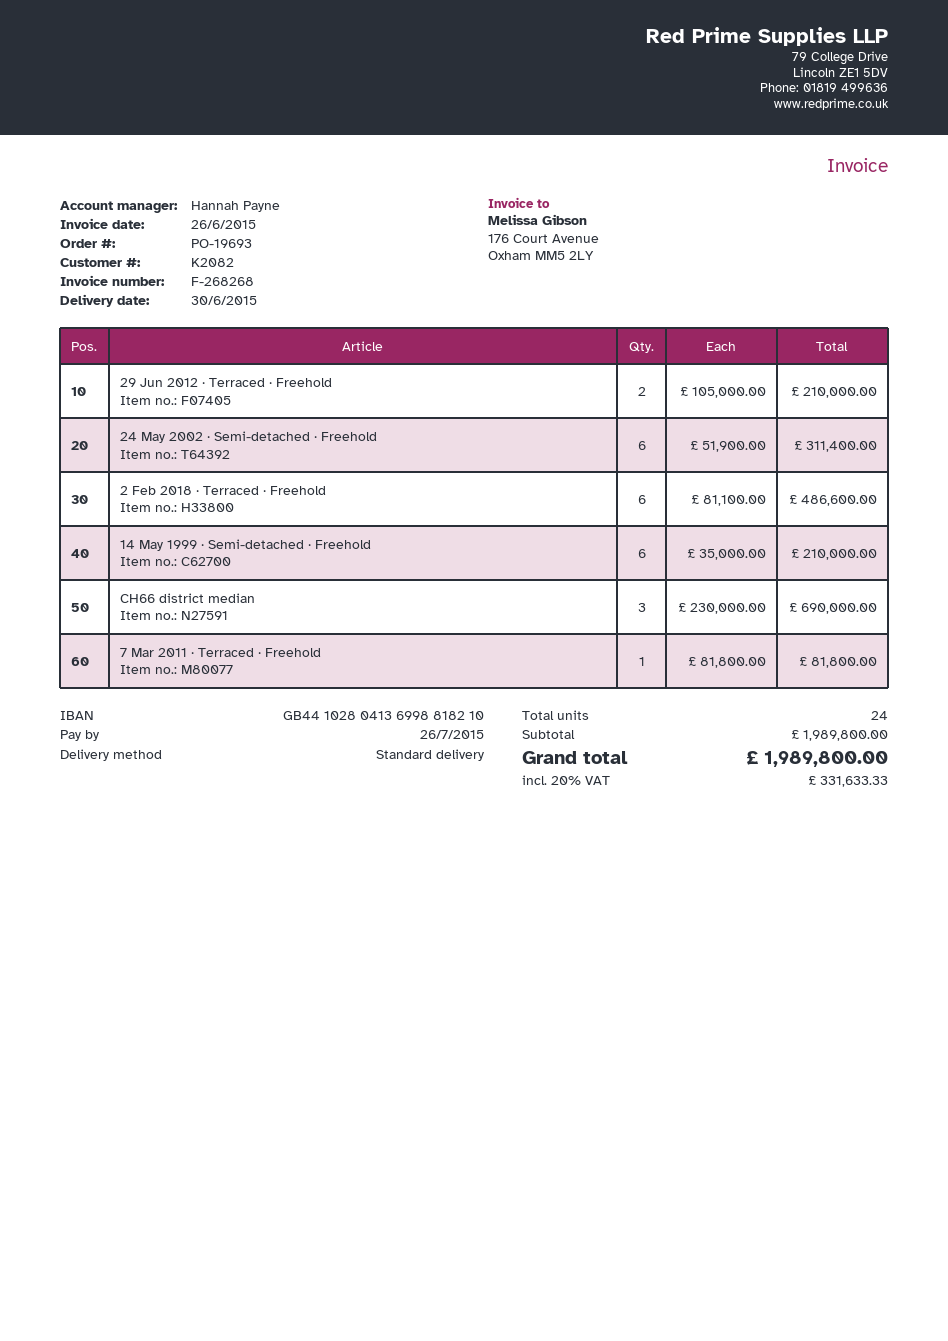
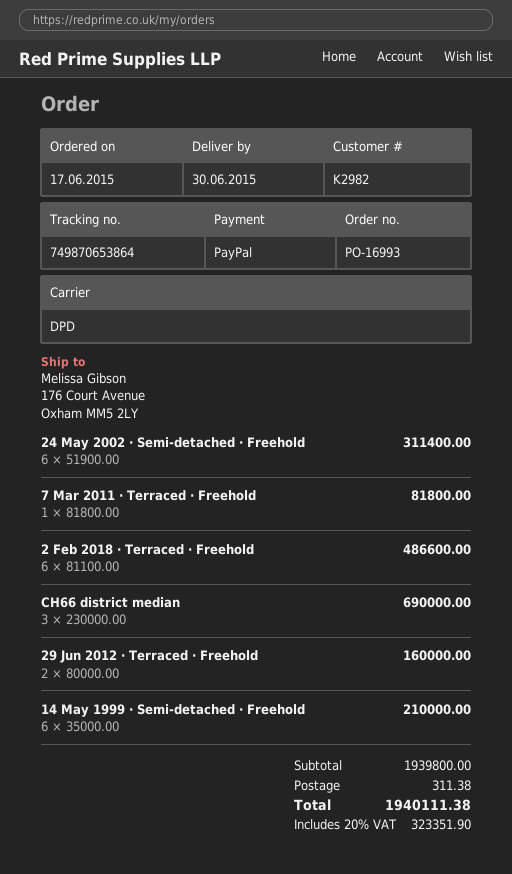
order number: PO-19693 -> PO-16993
customer number: K2082 -> K2982
shipping method: standard -> DPD
29 Jun 2012 · Terraced · Freehold: 2 x 105000.00 = 210000.00 -> 2 x 80000.00 = 160000.00
subtotal: 1989800.00 -> 1939800.00
shipping: none -> 311.38
tax: 20% = 331633.33 -> 20% = 323351.90
total: 1989800.00 -> 1940111.38

